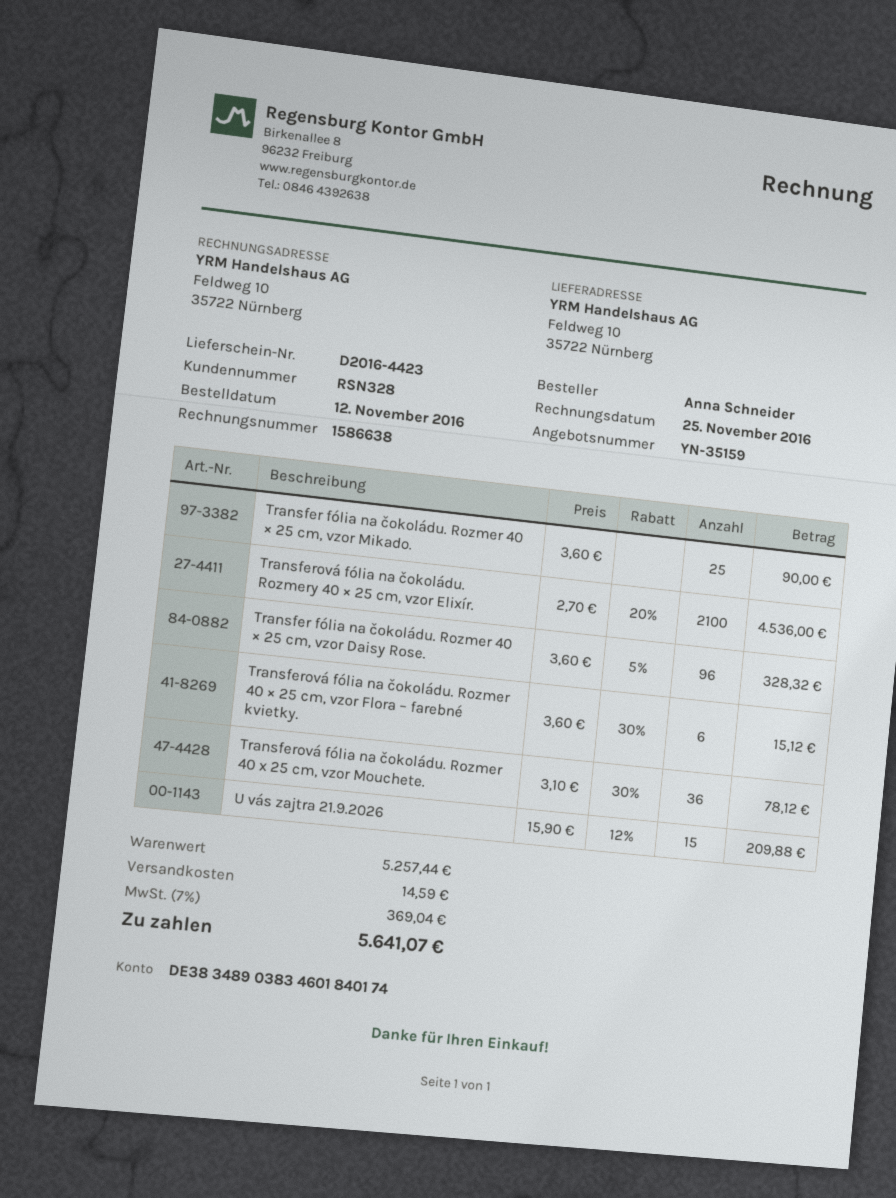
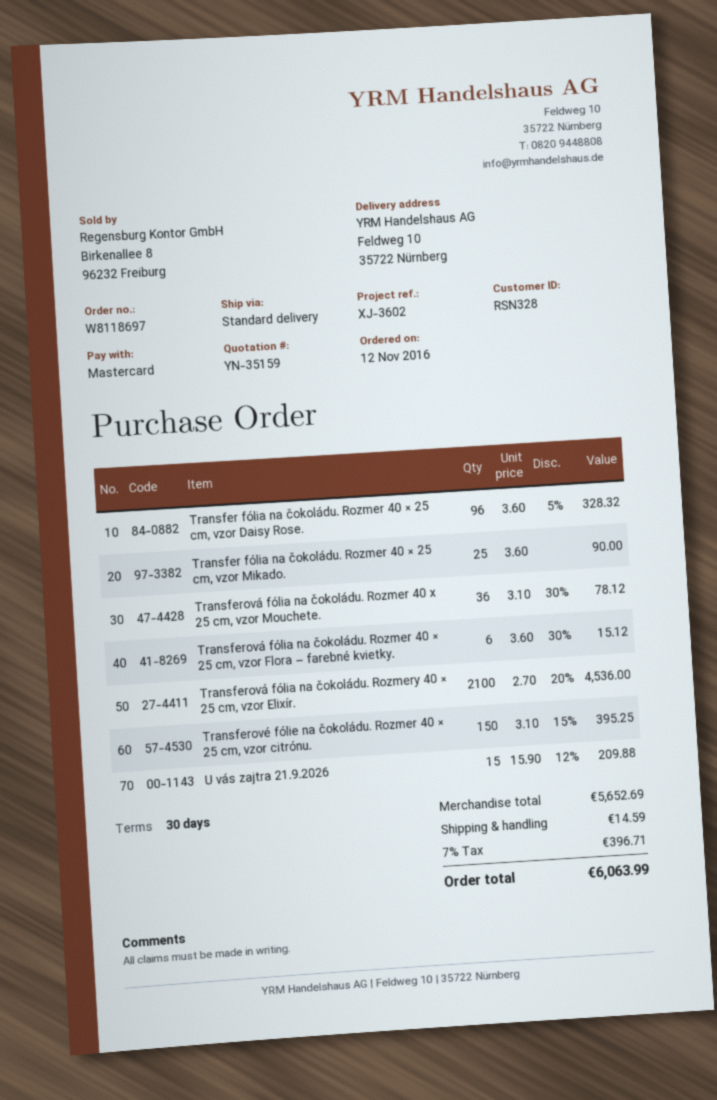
Transferové fólie na čokoládu. Rozmer 40 × 25 cm, vzor citrónu.: none -> 150 x 3.10 - 15% = 395.25
subtotal: 5257.44 -> 5652.69
tax: 7% = 369.04 -> 7% = 396.71
total: 5641.07 -> 6063.99

